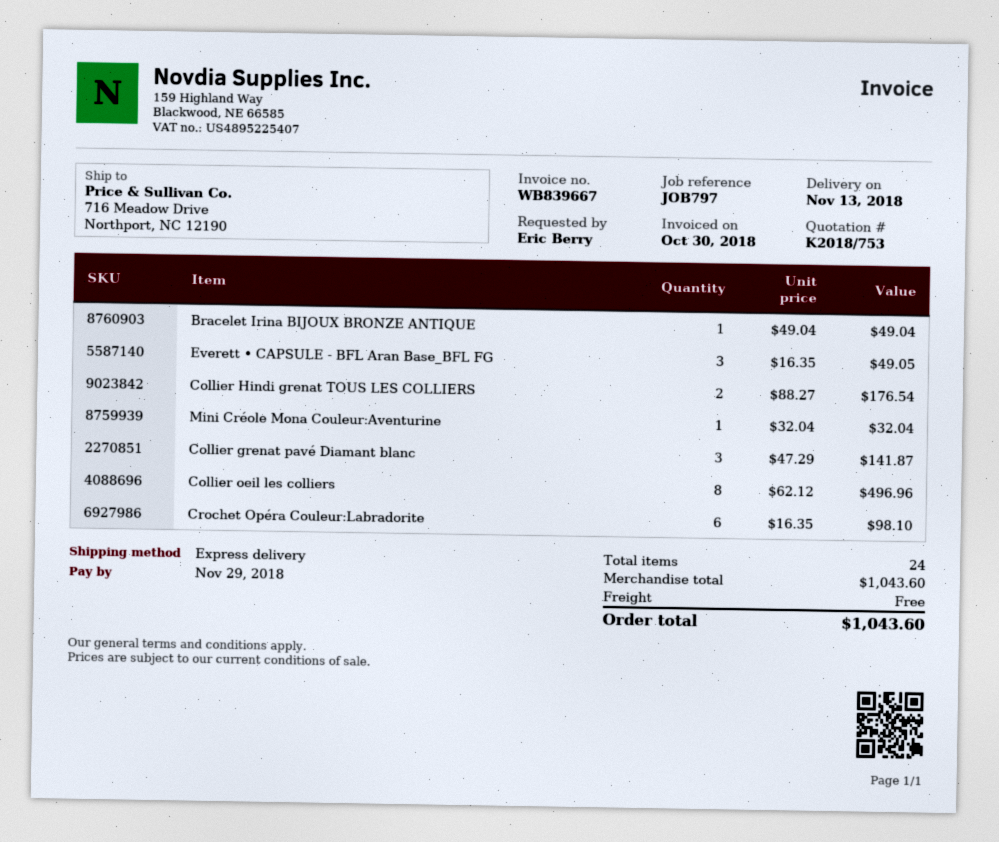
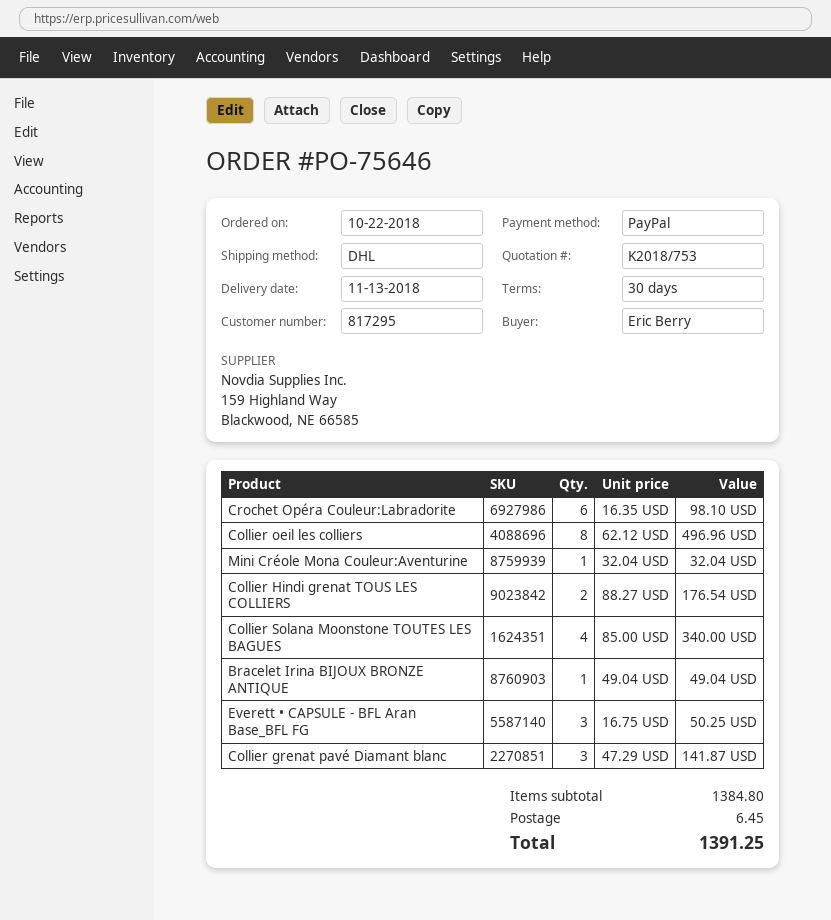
shipping method: express -> DHL
Everett • CAPSULE - BFL Aran Base_BFL FG: 3 x 16.35 = 49.05 -> 3 x 16.75 = 50.25
Collier Solana Moonstone TOUTES LES BAGUES: none -> 4 x 85.00 = 340.00
subtotal: 1043.60 -> 1384.80
shipping: 0.00 -> 6.45
total: 1043.60 -> 1391.25

